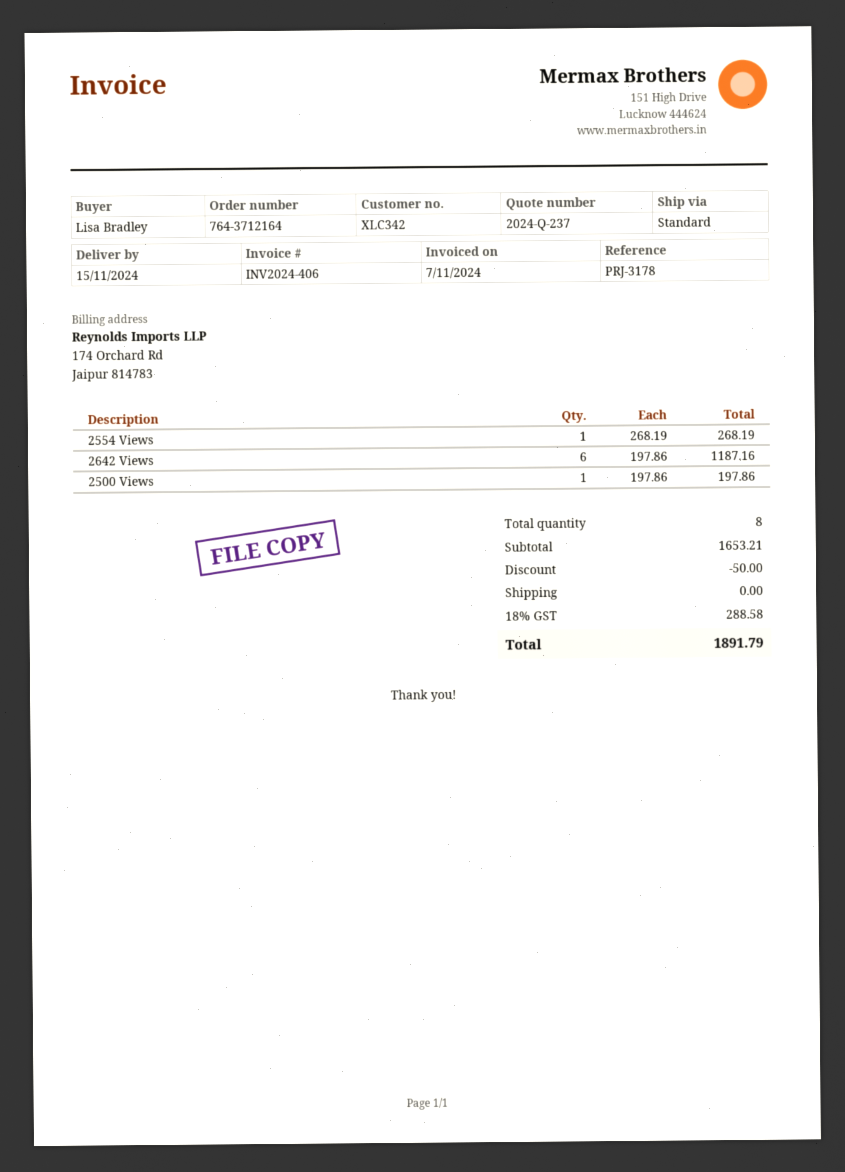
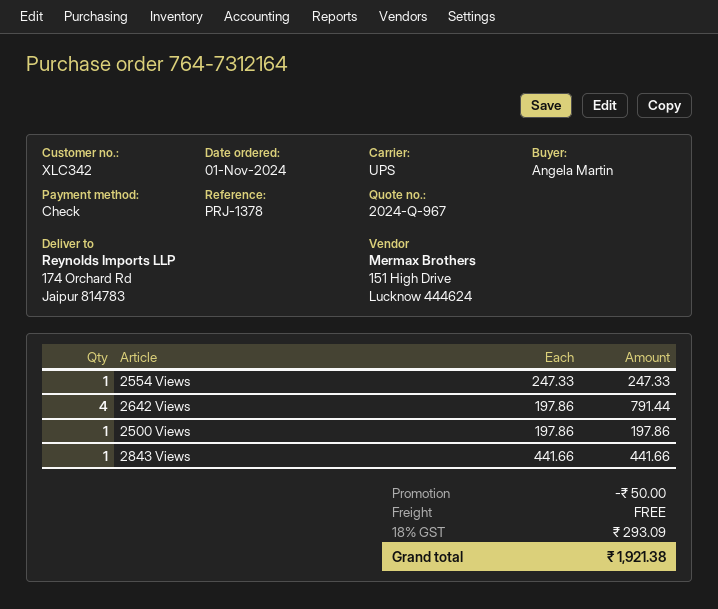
quote number: 2024-Q-237 -> 2024-Q-967
order number: 764-3712164 -> 764-7312164
reference: PRJ-3178 -> PRJ-1378
ordered by: Lisa Bradley -> Angela Martin
shipping method: standard -> UPS
2554 Views: 1 x 268.19 = 268.19 -> 1 x 247.33 = 247.33
2642 Views: 6 x 197.86 = 1187.16 -> 4 x 197.86 = 791.44
2843 Views: none -> 1 x 441.66 = 441.66
tax: 18% = 288.58 -> 18% = 293.09
total: 1891.79 -> 1921.38

